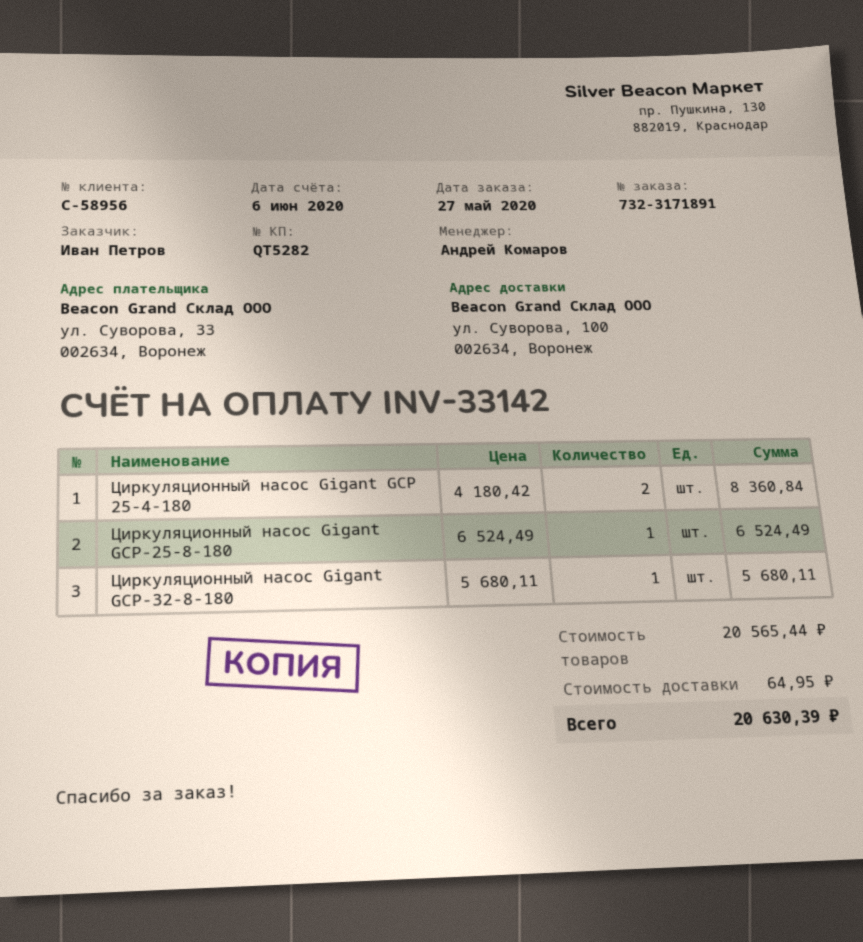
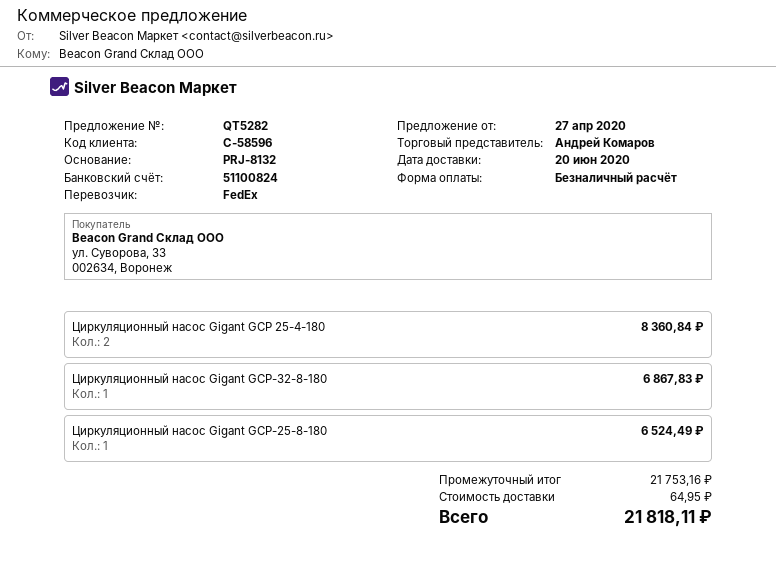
customer number: C-58956 -> C-58596
Циркуляционный насос Gigant GСP-32-8-180: 1 for 5680.11 -> 1 for 6867.83
subtotal: 20565.44 -> 21753.16
total: 20630.39 -> 21818.11

